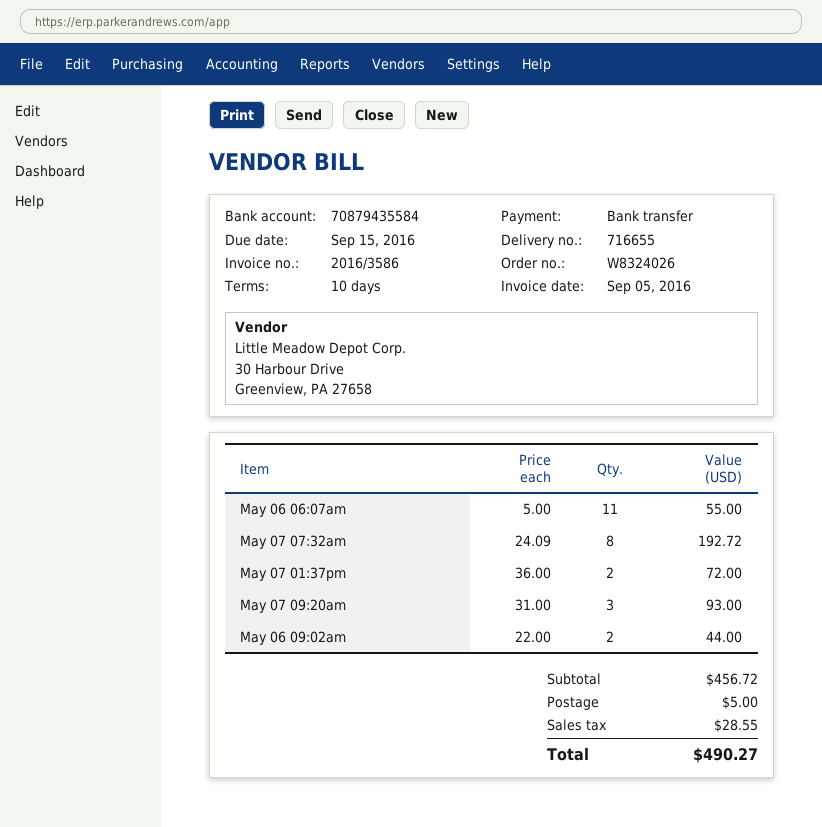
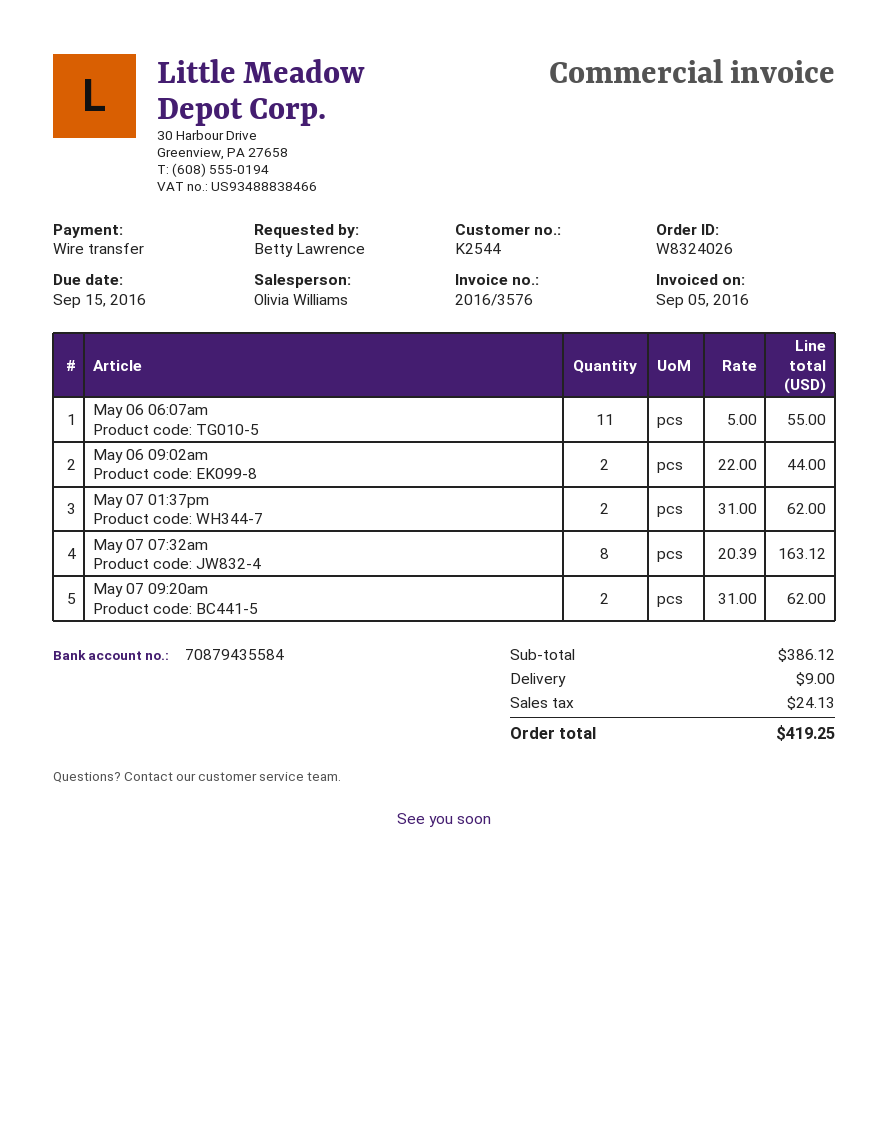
invoice number: 2016/3586 -> 2016/3576
May 07 07:32am: 8 x 24.09 = 192.72 -> 8 x 20.39 = 163.12
May 07 01:37pm: 2 x 36.00 = 72.00 -> 2 x 31.00 = 62.00
May 07 09:20am: 3 x 31.00 = 93.00 -> 2 x 31.00 = 62.00
subtotal: 456.72 -> 386.12
shipping: 5.00 -> 9.00
tax: 28.55 -> 24.13
total: 490.27 -> 419.25

